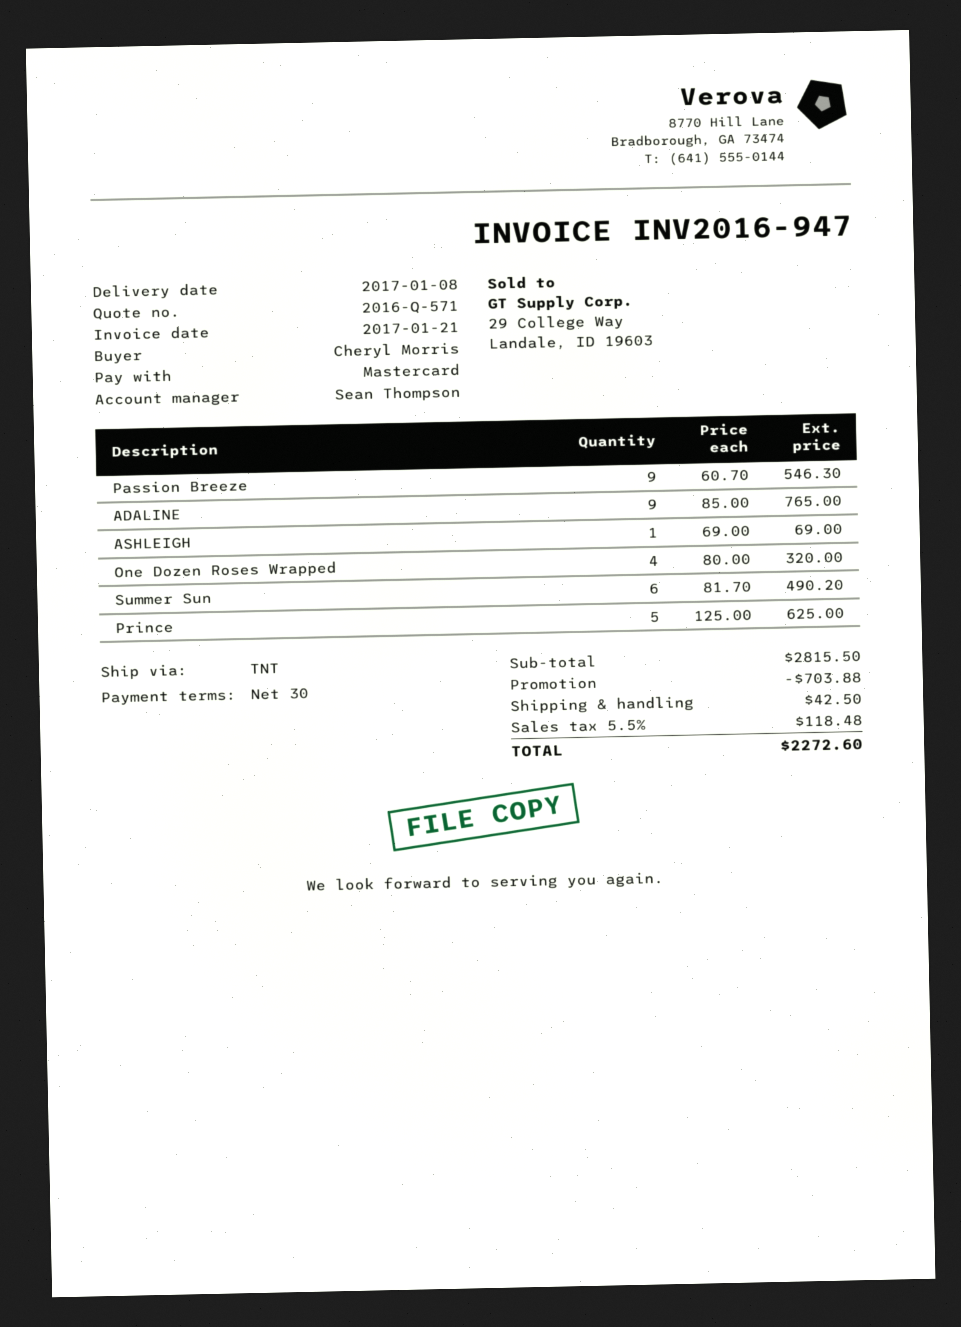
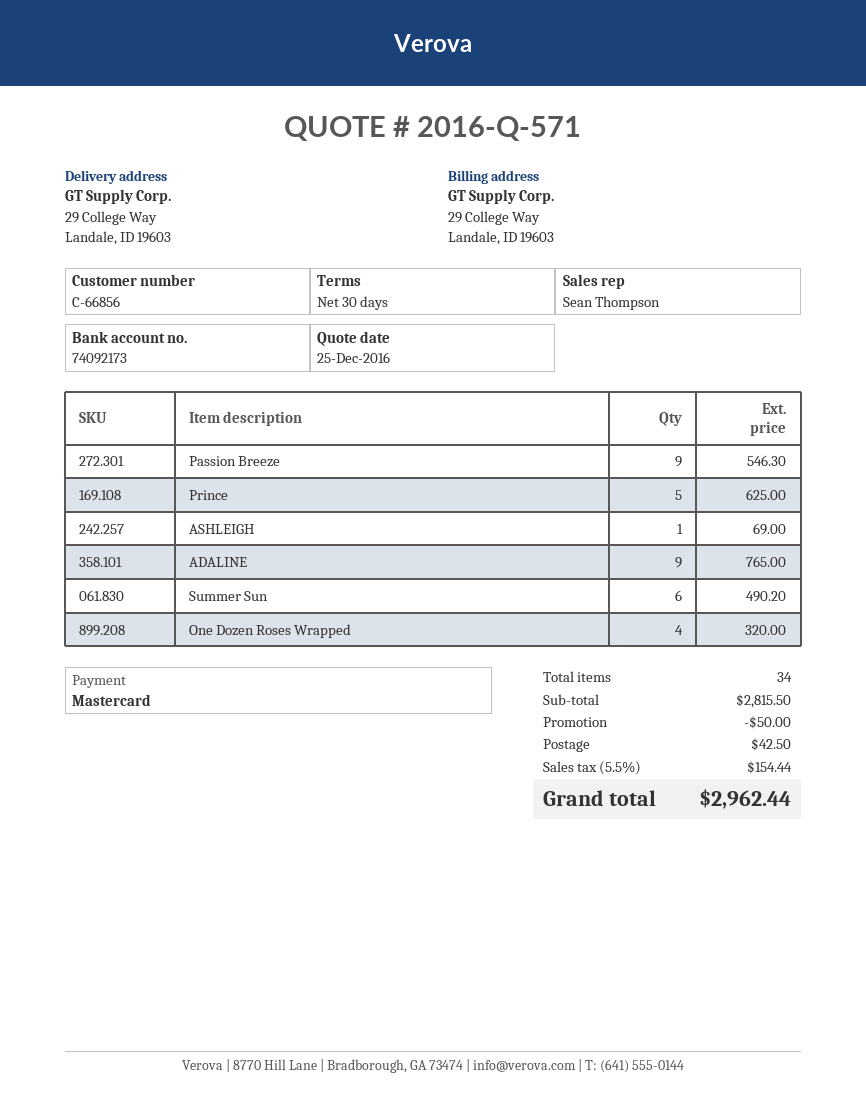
discount: 703.88 -> 50.00
tax: 5.5% = 118.48 -> 5.5% = 154.44
total: 2272.60 -> 2962.44

